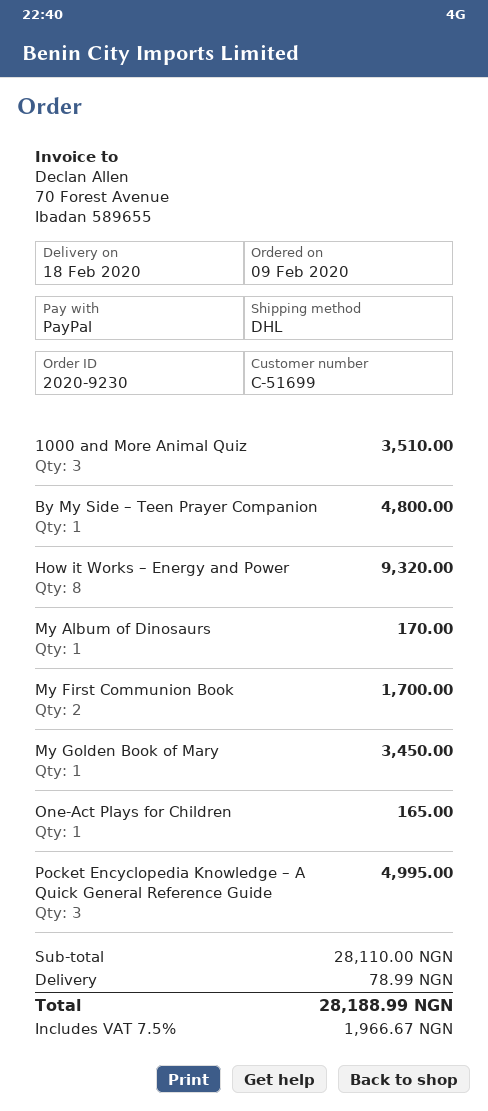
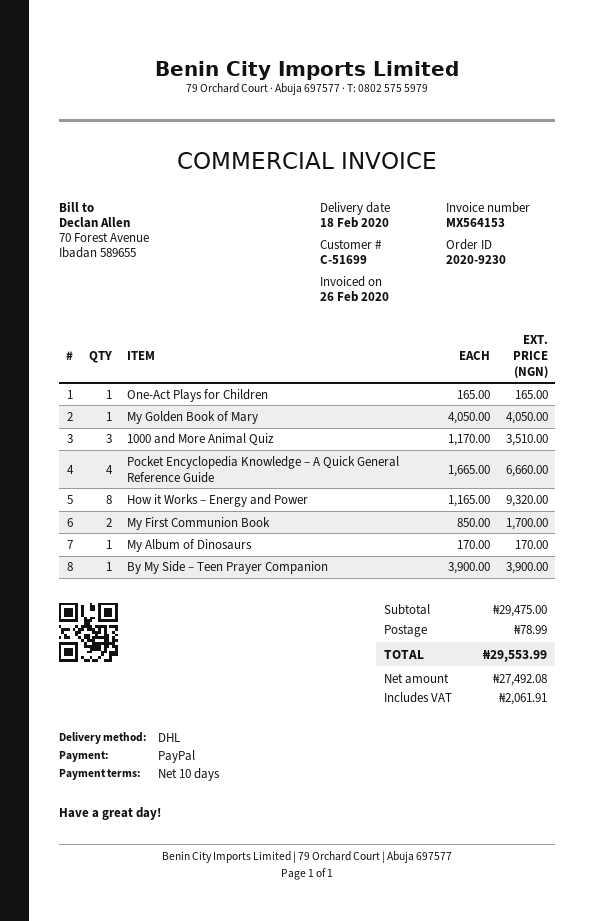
By My Side – Teen Prayer Companion: 1 for 4800.00 -> 1 for 3900.00
My Golden Book of Mary: 1 for 3450.00 -> 1 for 4050.00
Pocket Encyclopedia Knowledge – A Quick General Reference Guide: 3 for 4995.00 -> 4 for 6660.00
subtotal: 28110.00 -> 29475.00
tax: 1966.67 -> 2061.91
total: 28188.99 -> 29553.99

